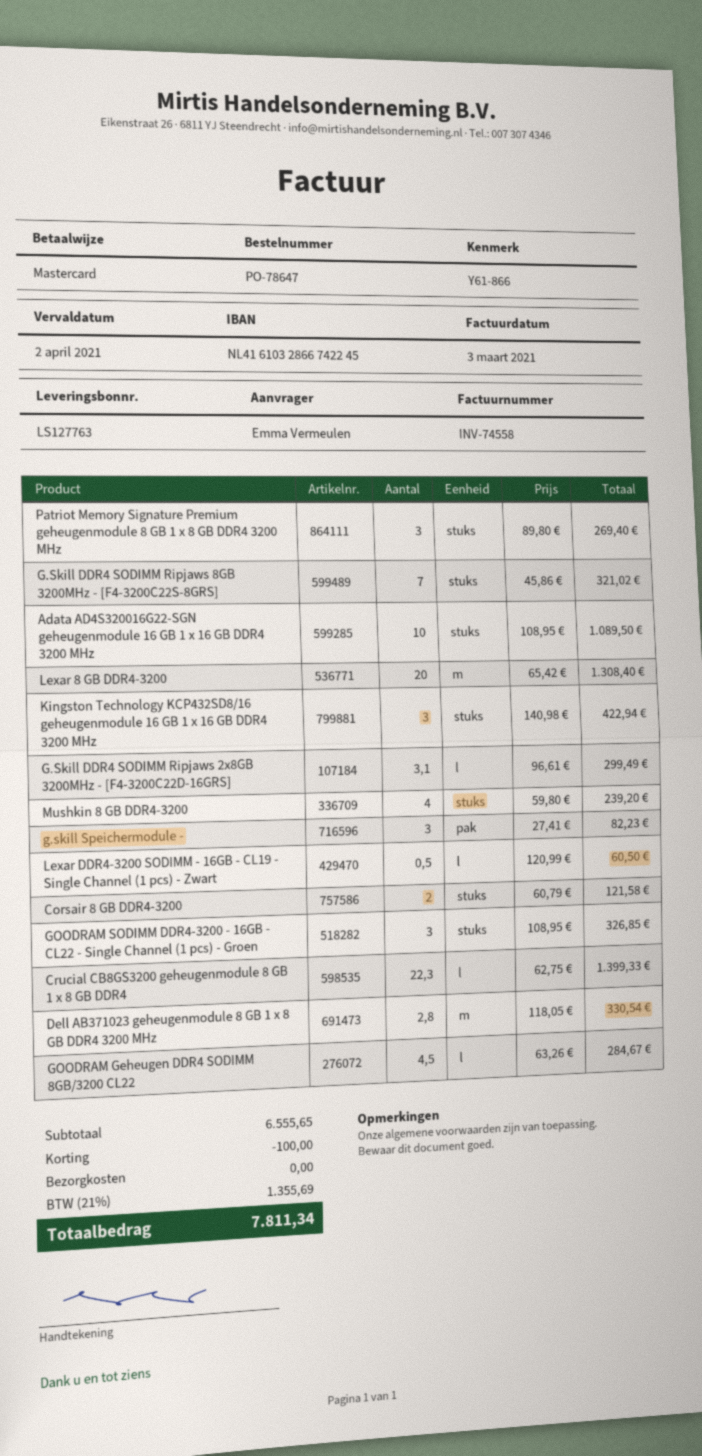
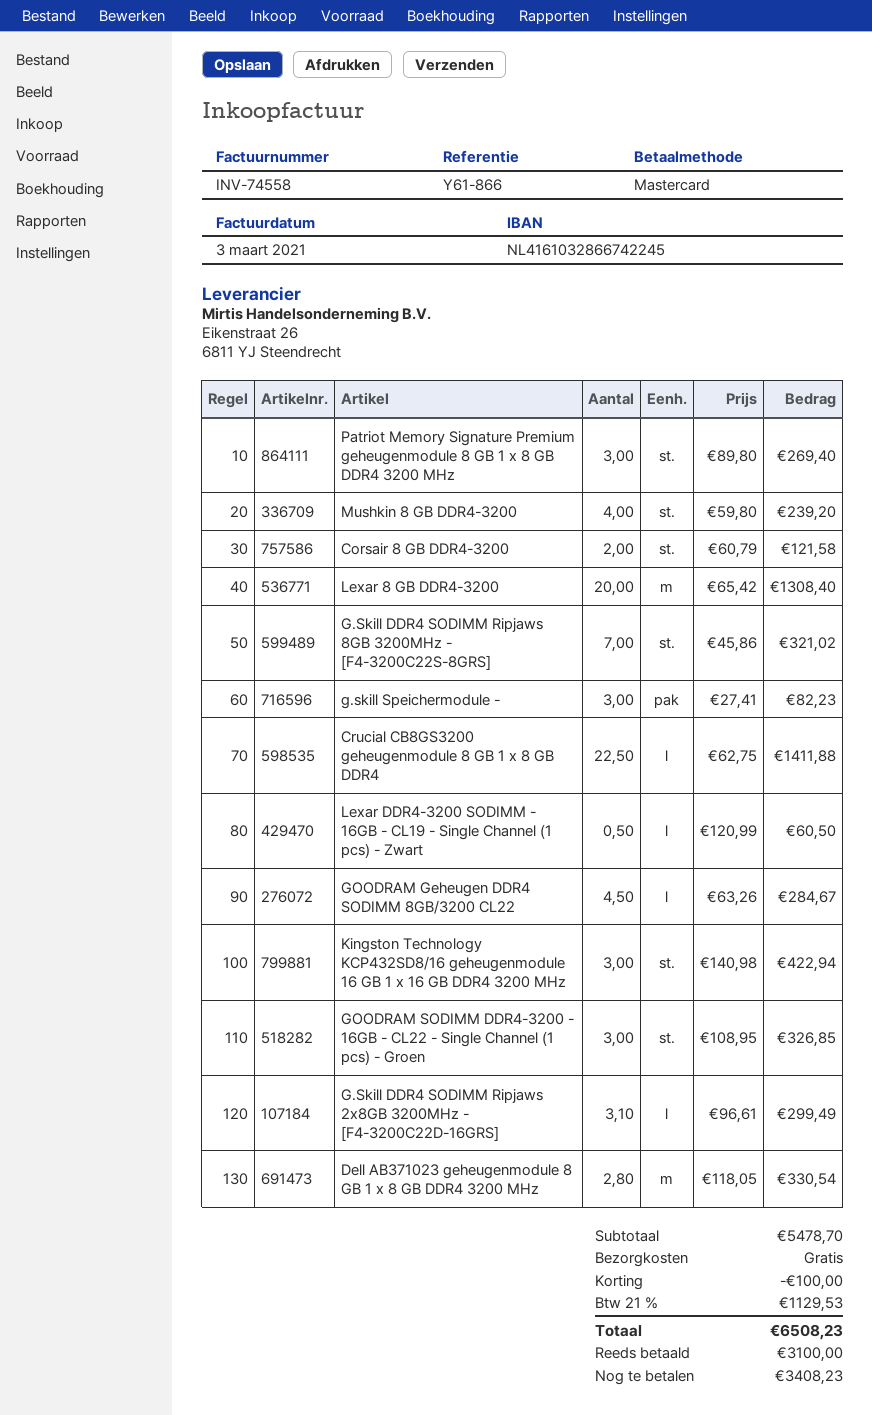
Adata AD4S320016G22-SGN geheugenmodule 16 GB 1 x 16 GB DDR4 3200 MHz: 10 x 108.95 = 1089.50 -> none
Crucial CB8GS3200 geheugenmodule 8 GB 1 x 8 GB DDR4: 22.3 x 62.75 = 1399.33 -> 22.5 x 62.75 = 1411.88
subtotal: 6555.65 -> 5478.70
tax: 21% = 1355.69 -> 21% = 1129.53
total: 7811.34 -> 6508.23

